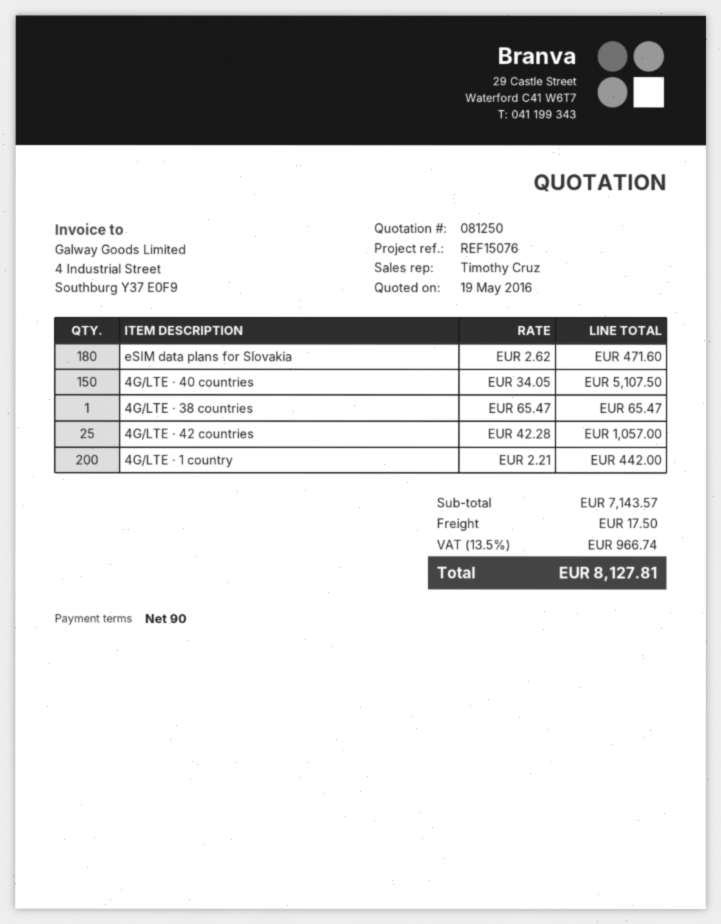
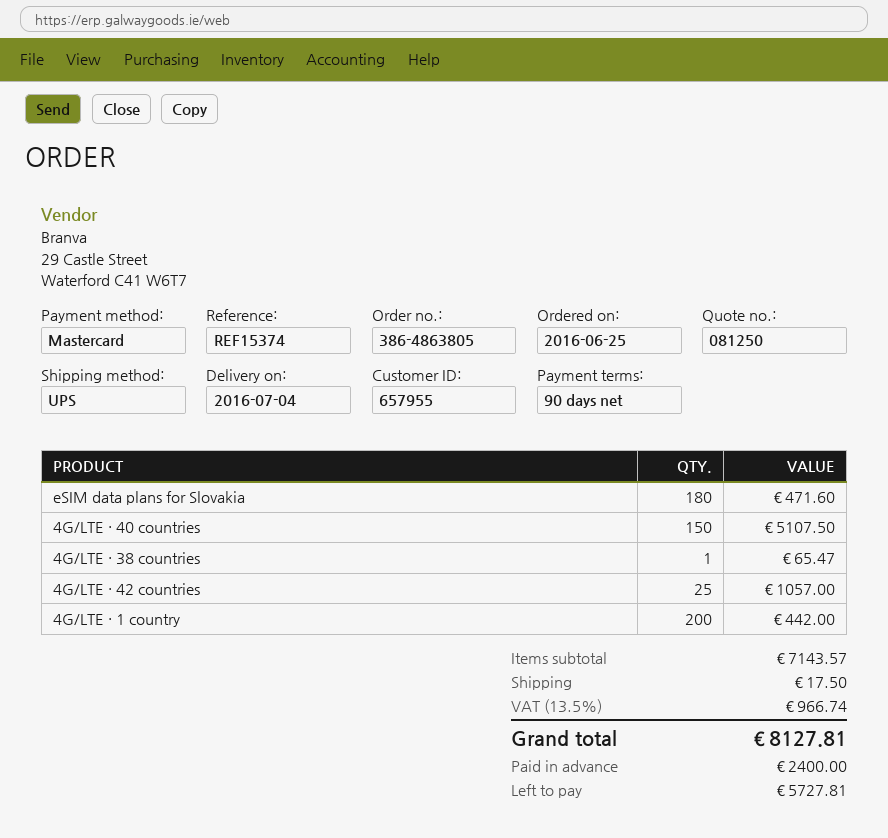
reference: REF15076 -> REF15374

